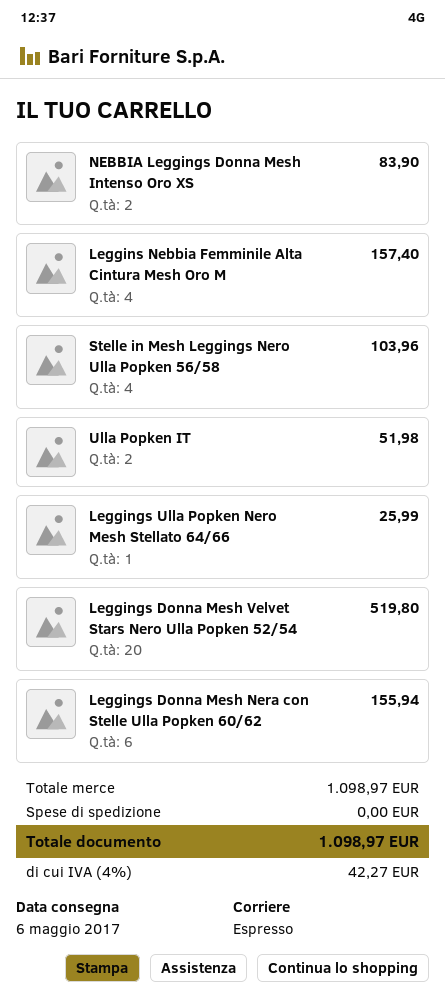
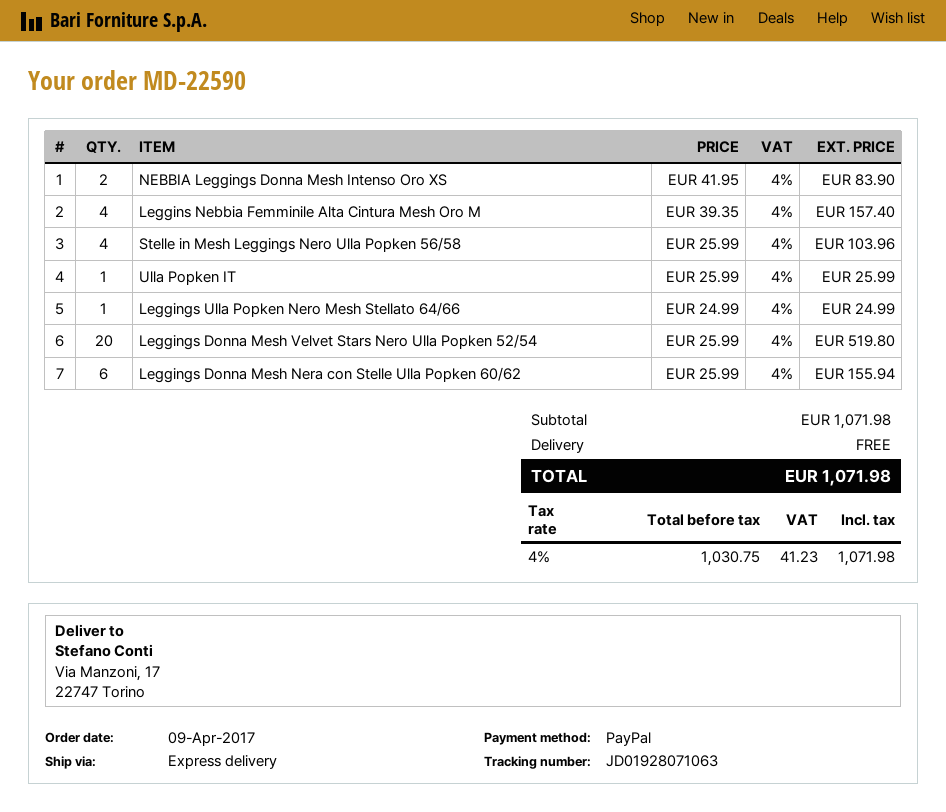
Ulla Popken IT: 2 for 51.98 -> 1 for 25.99
Leggings Ulla Popken Nero Mesh Stellato 64/66: 1 for 25.99 -> 1 for 24.99
subtotal: 1098.97 -> 1071.98
tax: 4% = 42.27 -> 4% = 41.23
total: 1098.97 -> 1071.98

